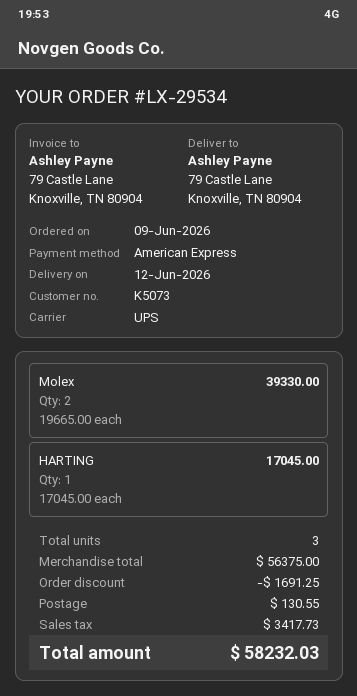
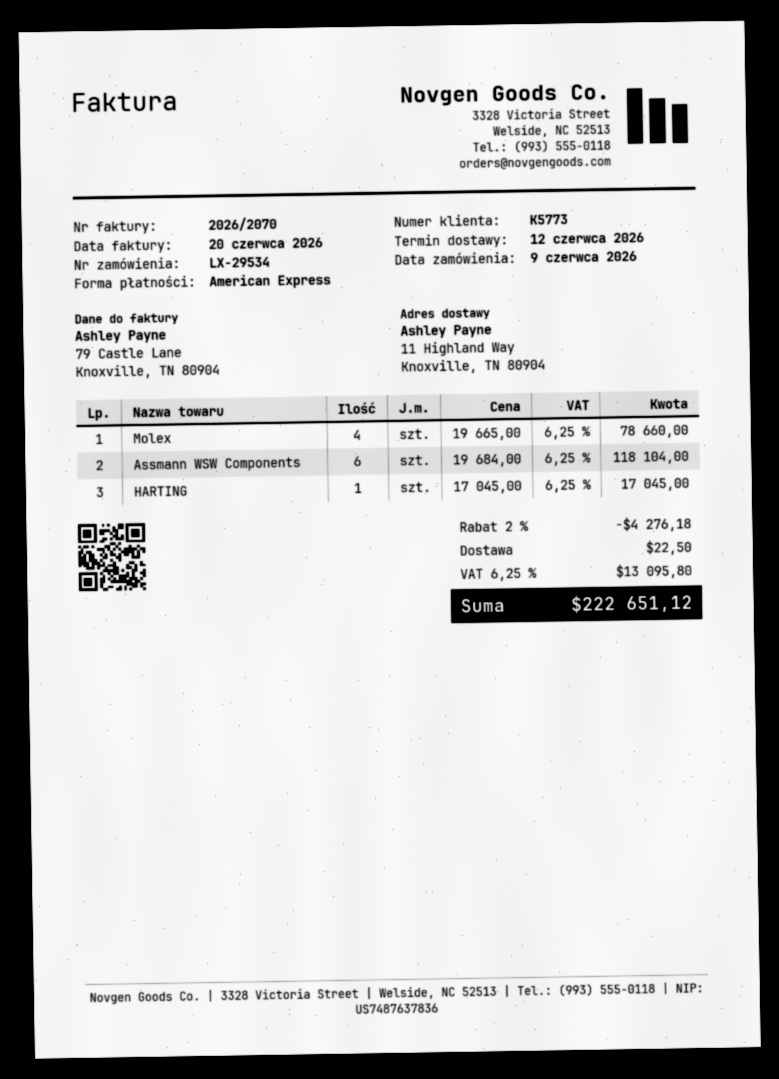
customer number: K5073 -> K5773
ship to: 79 Castle Lane, Knoxville, TN 80904 -> 11 Highland Way, Knoxville, TN 80904
Molex: 2 x 19665.00 = 39330.00 -> 4 x 19665.00 = 78660.00
Assmann WSW Components: none -> 6 x 19684.00 = 118104.00
discount: 1691.25 -> 4276.18
shipping: 130.55 -> 22.50
tax: 3417.73 -> 13095.80
total: 58232.03 -> 222651.12

